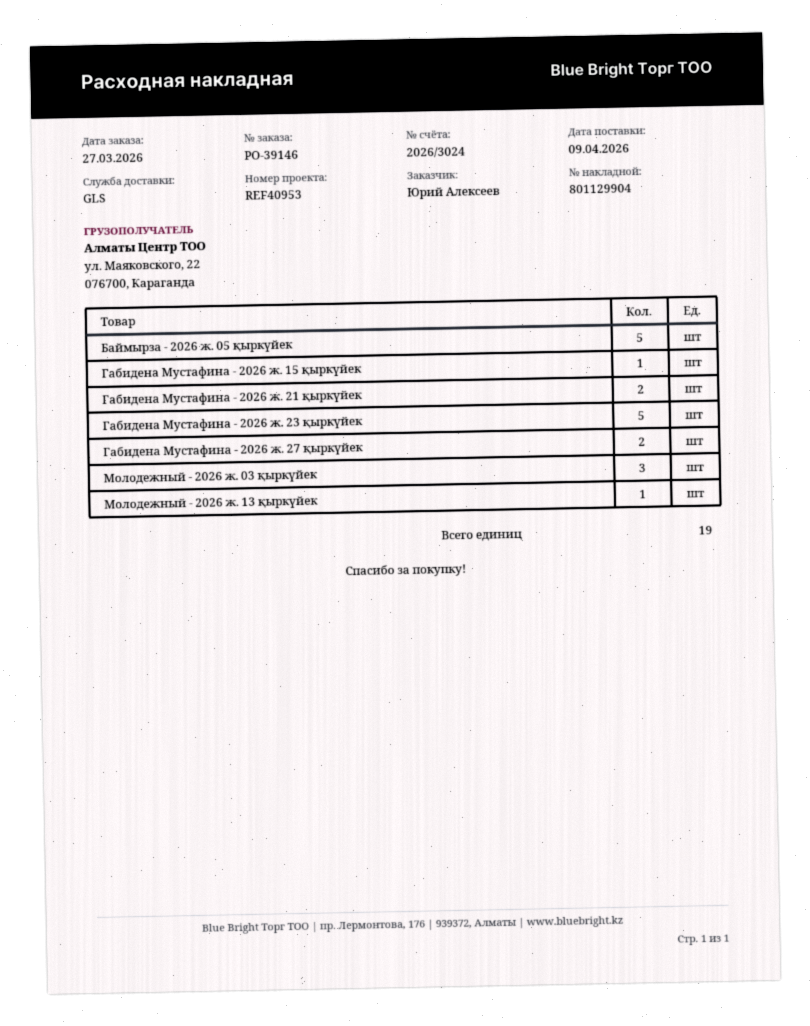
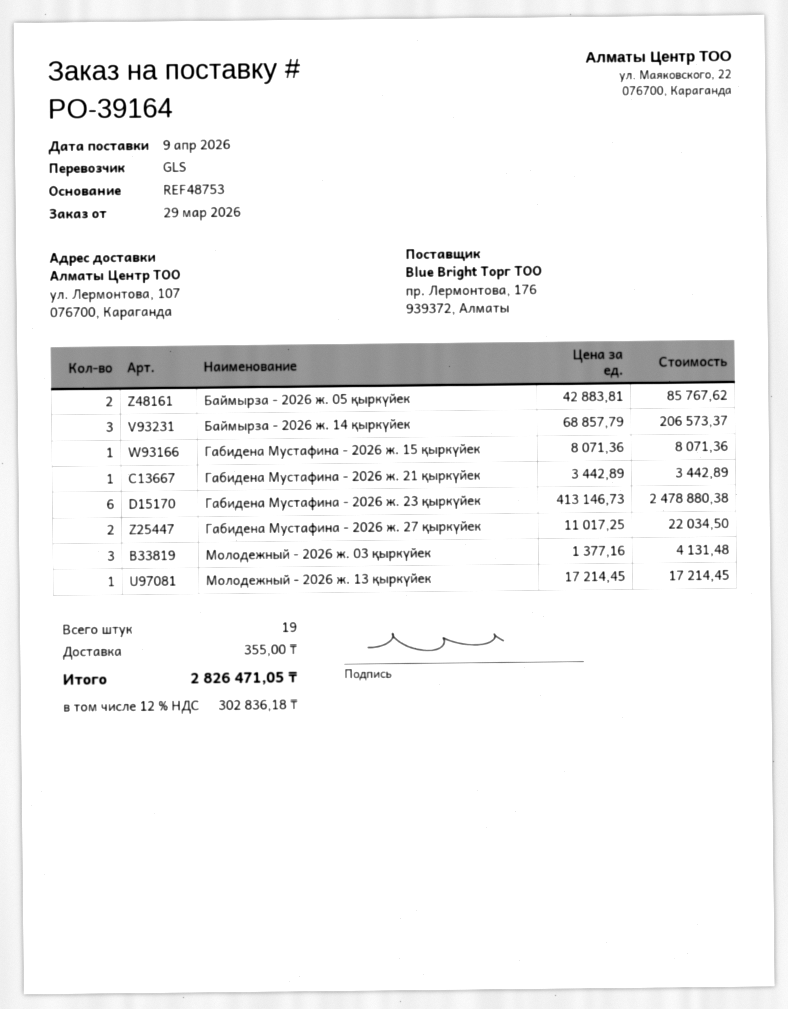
order number: PO-39146 -> PO-39164
order date: 2026-03-27 -> 2026-03-29
reference: REF40953 -> REF48753
ship to: ул. Маяковского, 22, 076700, Караганда -> ул. Лермонтова, 107, 076700, Караганда
Баймырза - 2026 ж. 05 қыркүйек: 5 -> 2
Габидена Мустафина - 2026 ж. 21 қыркүйек: 2 -> 1
Габидена Мустафина - 2026 ж. 23 қыркүйек: 5 -> 6
Баймырза - 2026 ж. 14 қыркүйек: none -> 3

